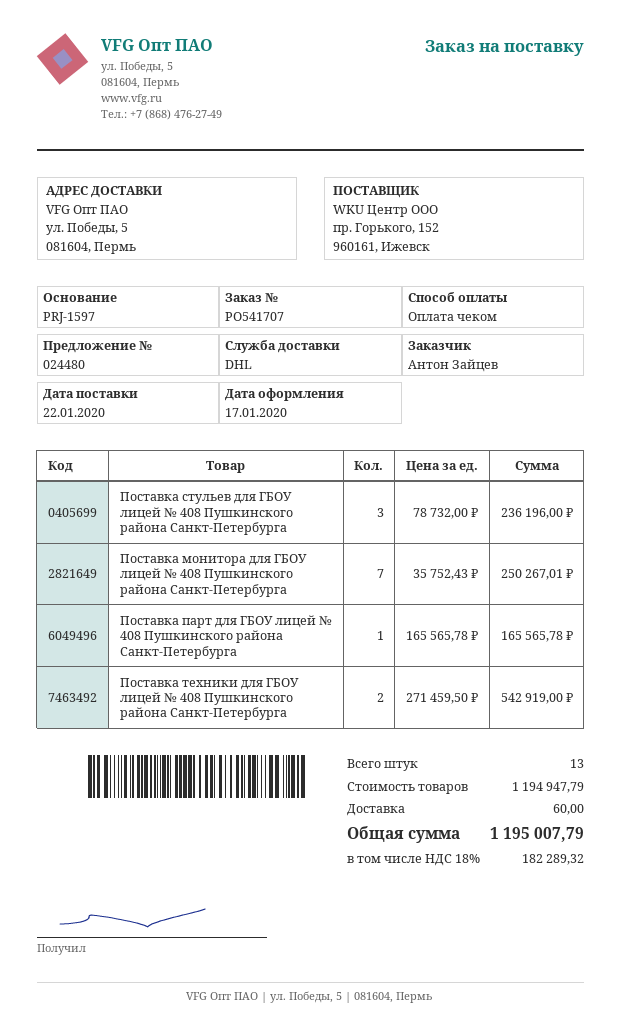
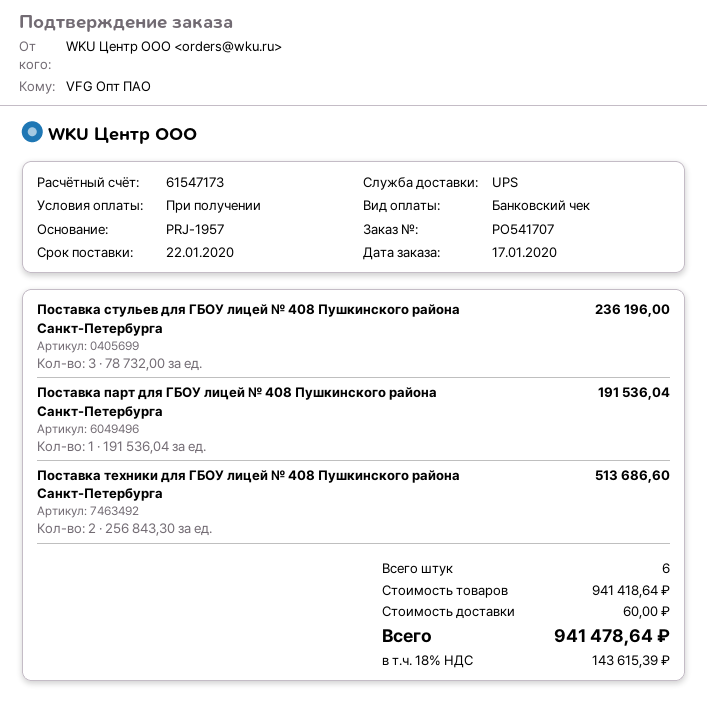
reference: PRJ-1597 -> PRJ-1957
shipping method: DHL -> UPS
Поставка монитора для ГБОУ лицей № 408 Пушкинского района Санкт-Петербурга: 7 x 35752.43 = 250267.01 -> none
Поставка парт для ГБОУ лицей № 408 Пушкинского района Санкт-Петербурга: 1 x 165565.78 = 165565.78 -> 1 x 191536.04 = 191536.04
Поставка техники для ГБОУ лицей № 408 Пушкинского района Санкт-Петербурга: 2 x 271459.50 = 542919.00 -> 2 x 256843.30 = 513686.60
total quantity: 13 -> 6
subtotal: 1194947.79 -> 941418.64
tax: 18% = 182289.32 -> 18% = 143615.39
total: 1195007.79 -> 941478.64

